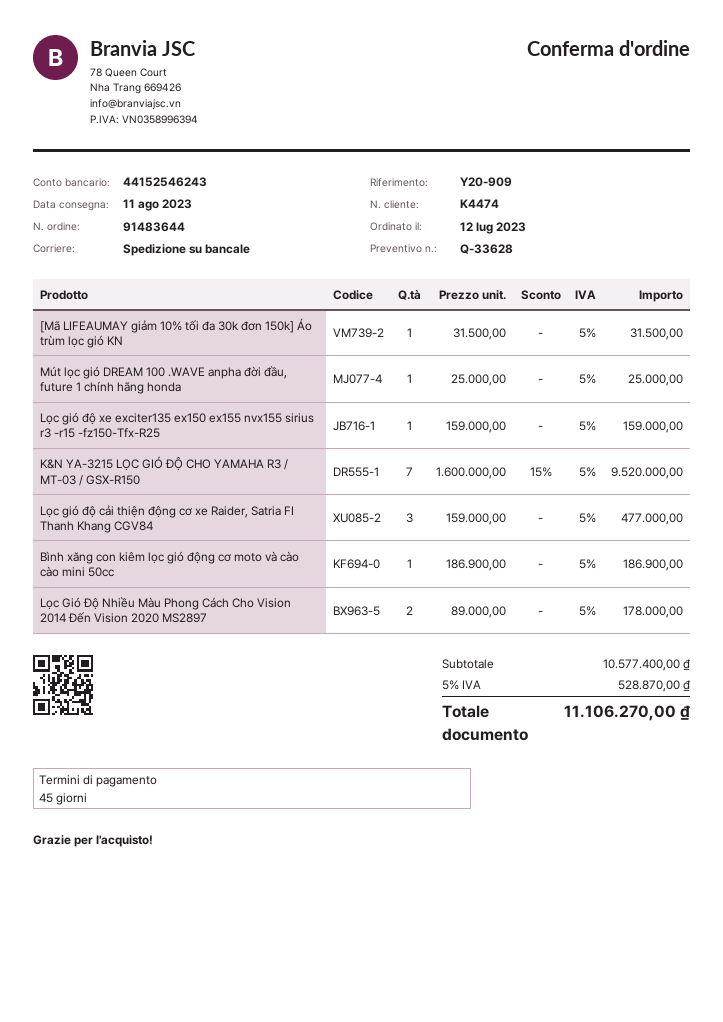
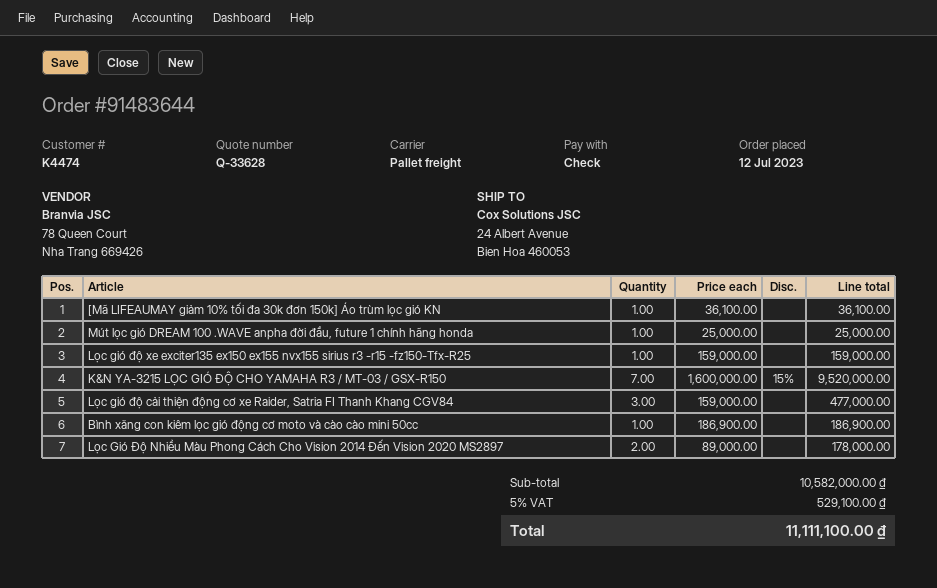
[Mã LIFEAUMAY giảm 10% tối đa 30k đơn 150k] Áo trùm lọc gió KN: 1 x 31500.00 = 31500.00 -> 1 x 36100.00 = 36100.00
subtotal: 10577400.00 -> 10582000.00
tax: 5% = 528870.00 -> 5% = 529100.00
total: 11106270.00 -> 11111100.00

